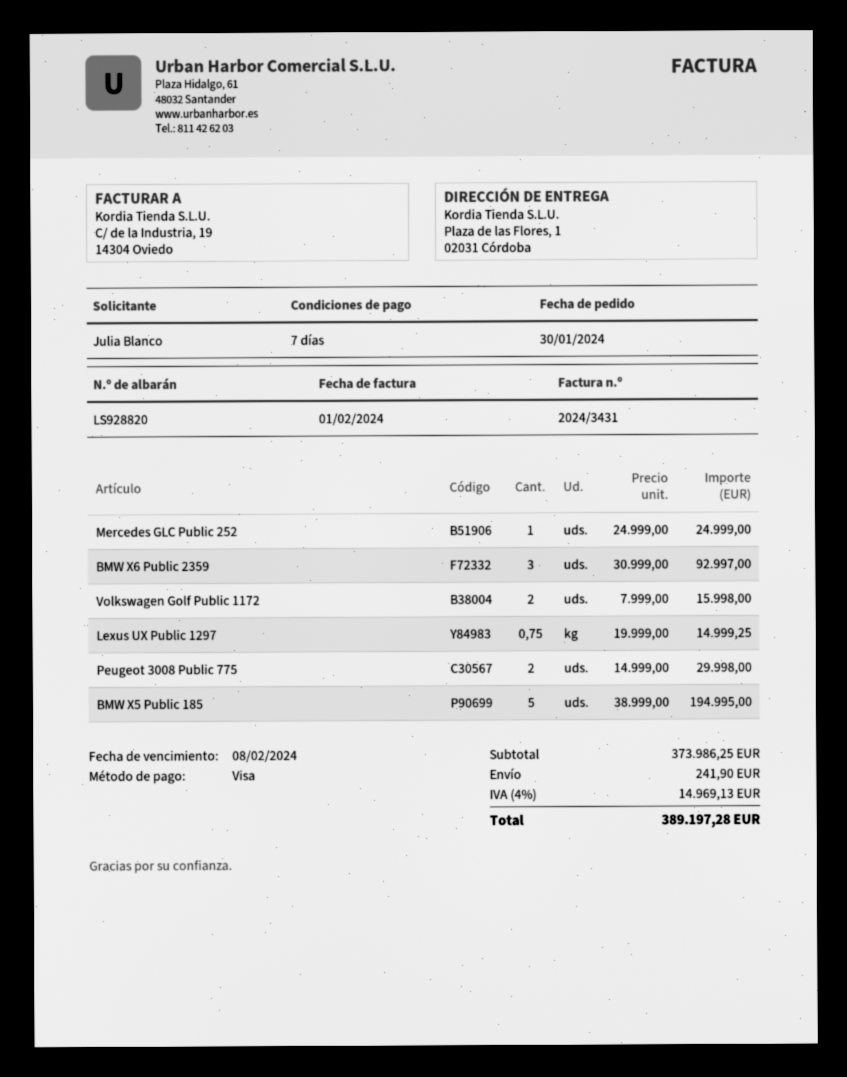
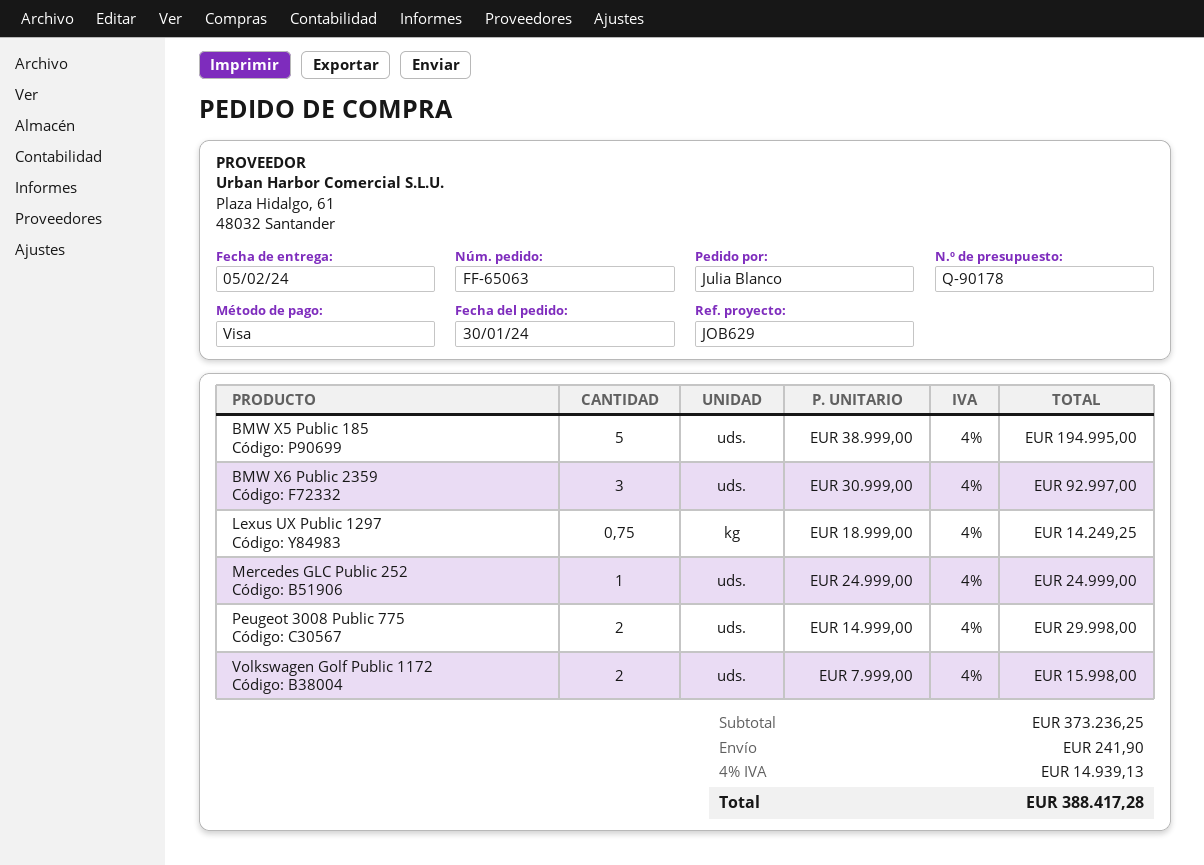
Lexus UX Public 1297: 0.75 x 19999.00 = 14999.25 -> 0.75 x 18999.00 = 14249.25
subtotal: 373986.25 -> 373236.25
tax: 4% = 14969.13 -> 4% = 14939.13
total: 389197.28 -> 388417.28

